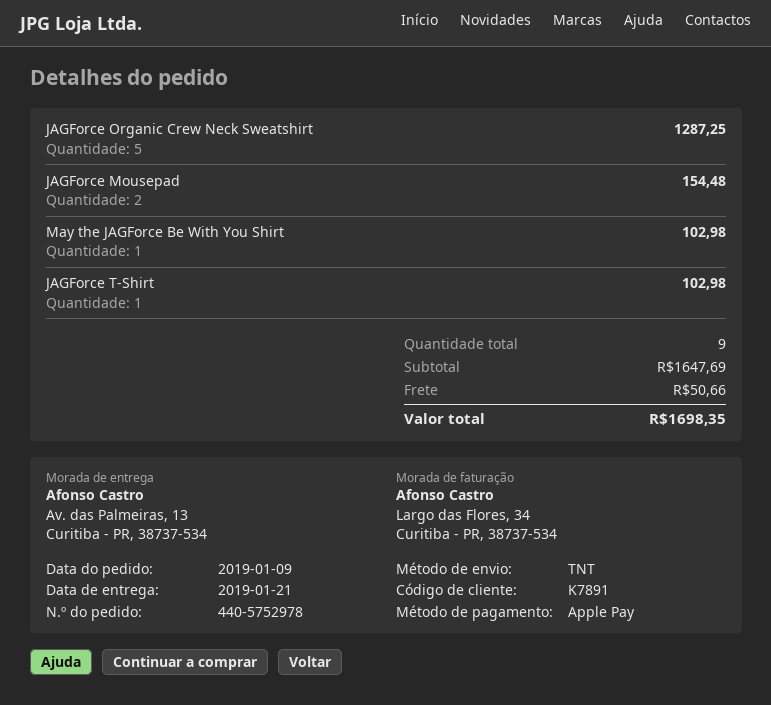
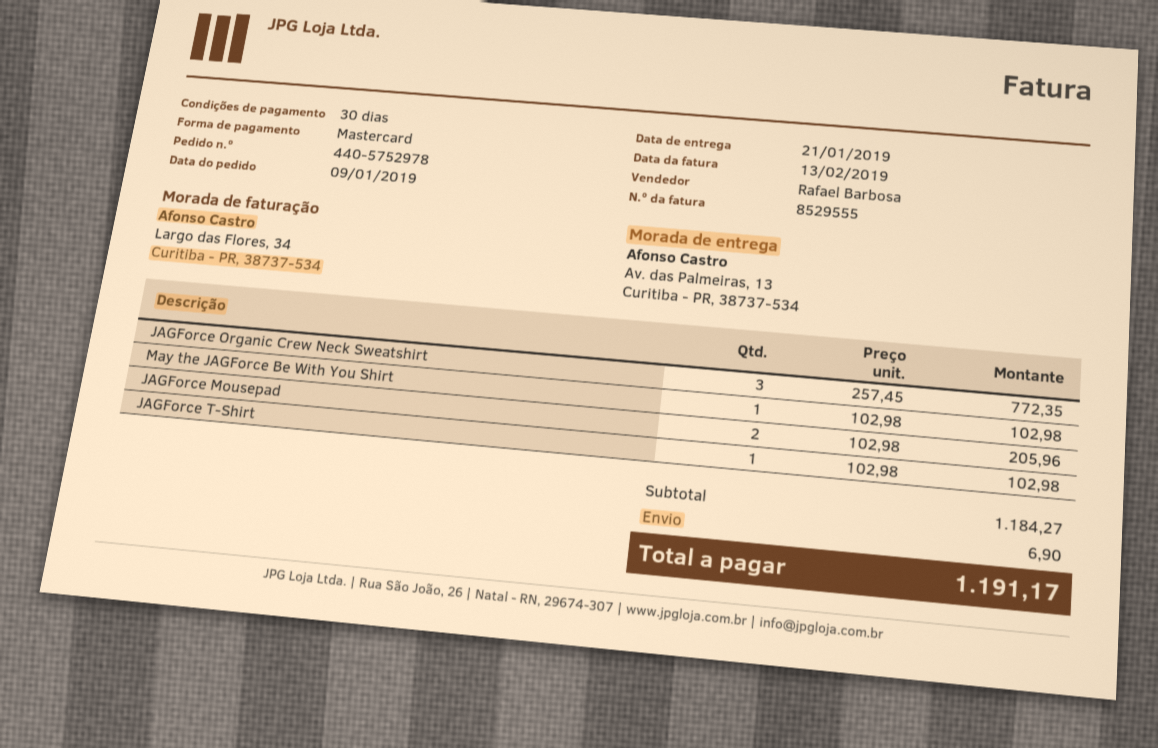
payment method: Apple Pay -> Mastercard
JAGForce Organic Crew Neck Sweatshirt: 5 for 1287.25 -> 3 for 772.35
JAGForce Mousepad: 2 for 154.48 -> 2 for 205.96
subtotal: 1647.69 -> 1184.27
shipping: 50.66 -> 6.90
total: 1698.35 -> 1191.17

